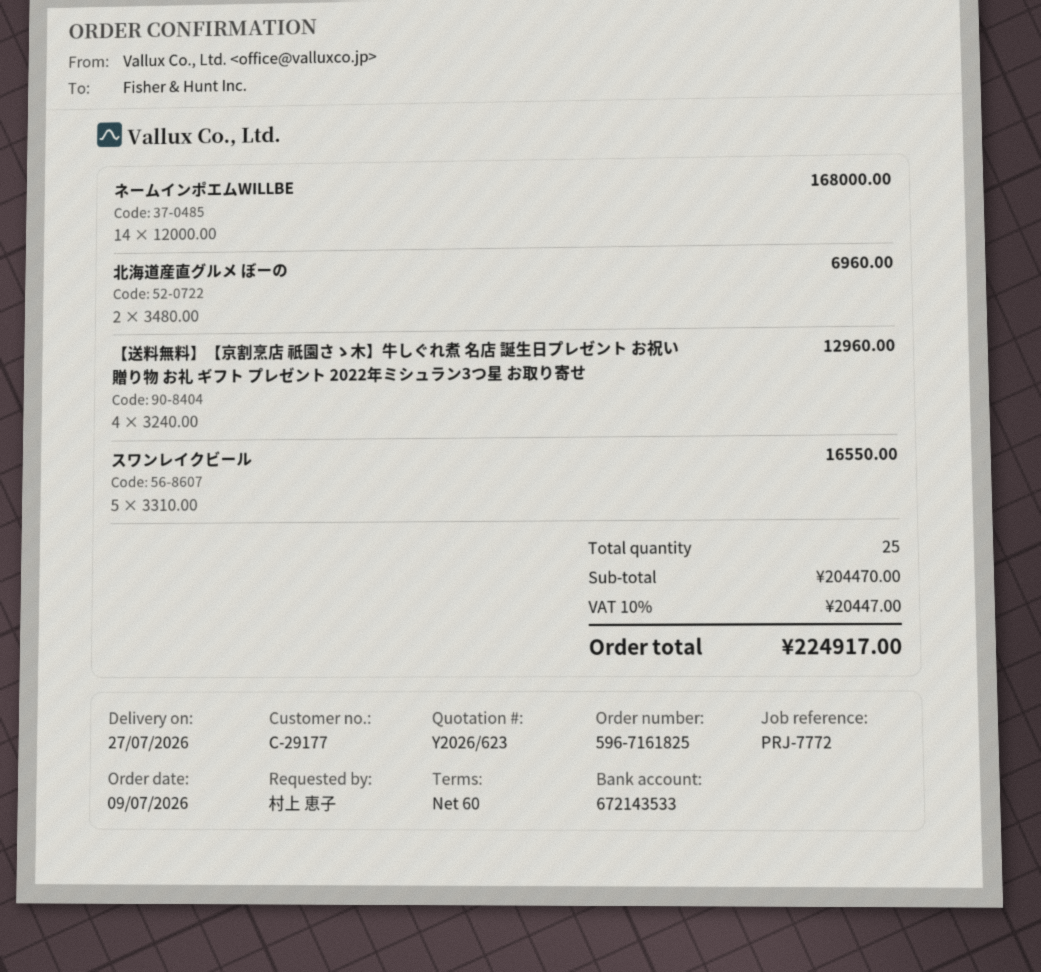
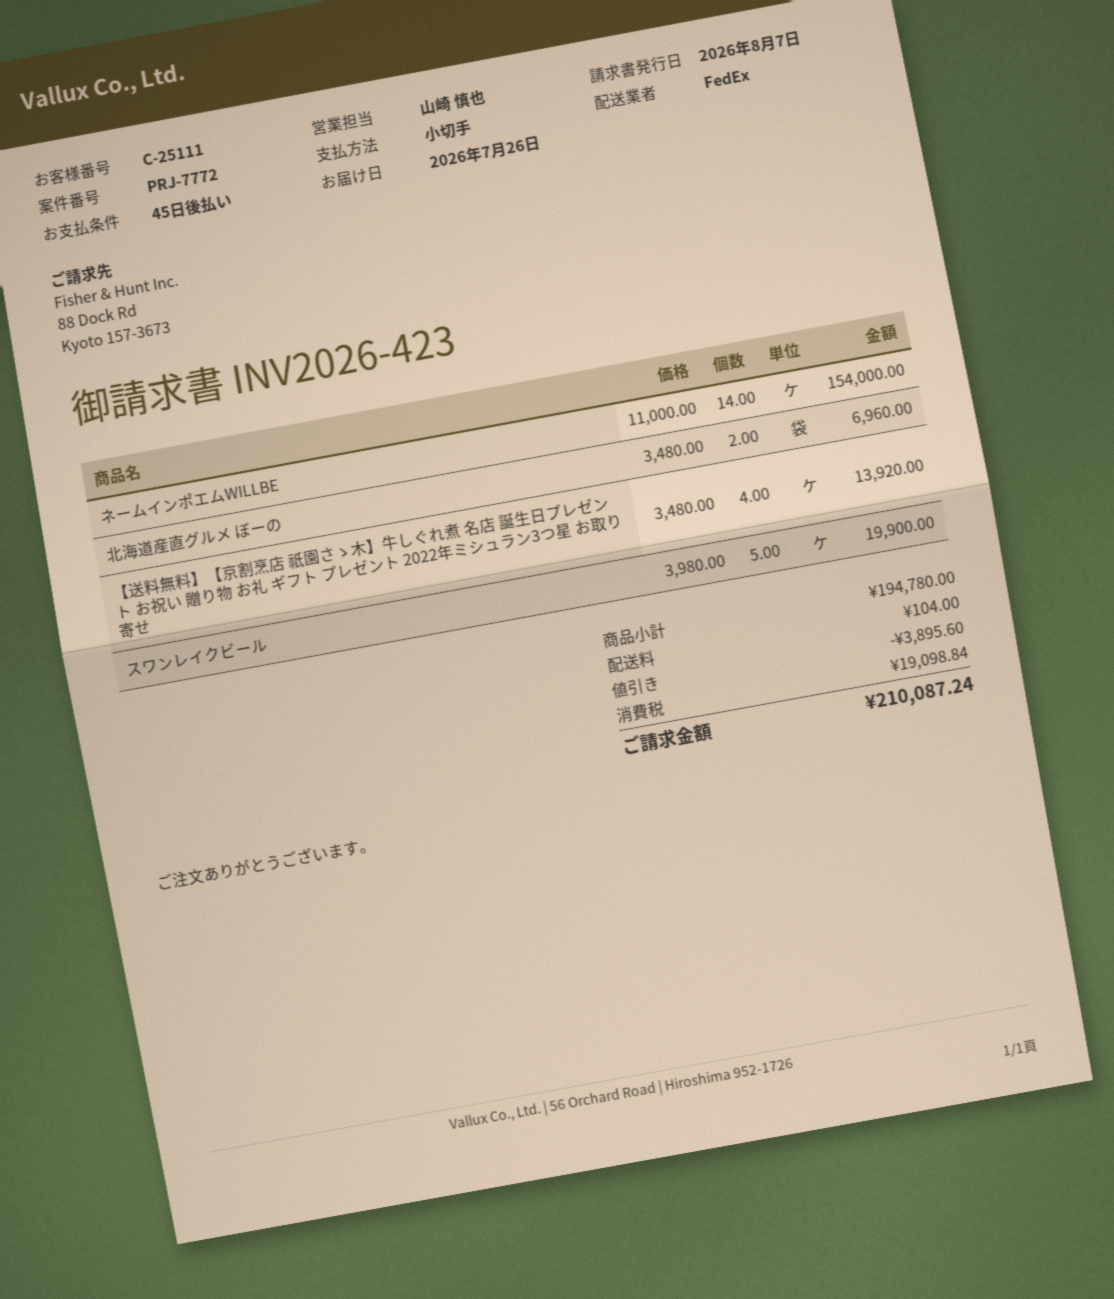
delivery date: 2026-07-27 -> 2026-07-26
payment terms: 60 days -> 45 days
customer number: C-29177 -> C-25111
ネームインポエムWILLBE: 14 x 12000.00 = 168000.00 -> 14 x 11000.00 = 154000.00
【送料無料】【京割烹店 祇園さゝ木】牛しぐれ煮 名店 誕生日プレゼント お祝い 贈り物 お礼 ギフト プレゼント 2022年ミシュラン3つ星 お取り寄せ: 4 x 3240.00 = 12960.00 -> 4 x 3480.00 = 13920.00
スワンレイクビール: 5 x 3310.00 = 16550.00 -> 5 x 3980.00 = 19900.00
subtotal: 204470.00 -> 194780.00
discount: none -> 3895.60
shipping: none -> 104.00
tax: 20447.00 -> 19098.84
total: 224917.00 -> 210087.24

